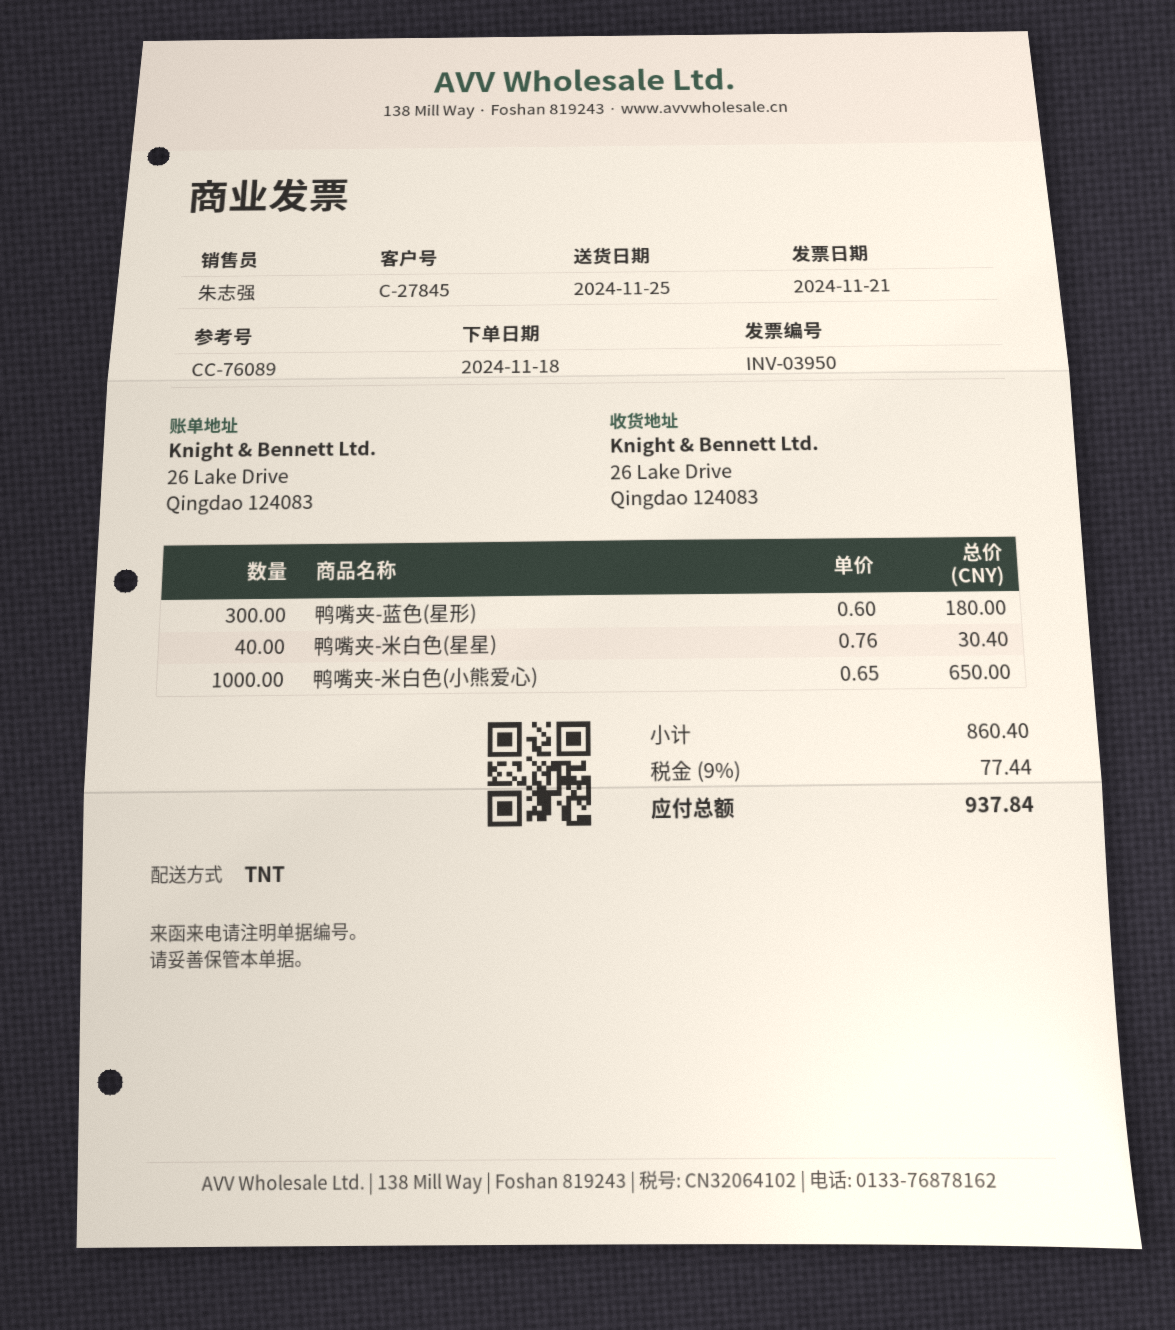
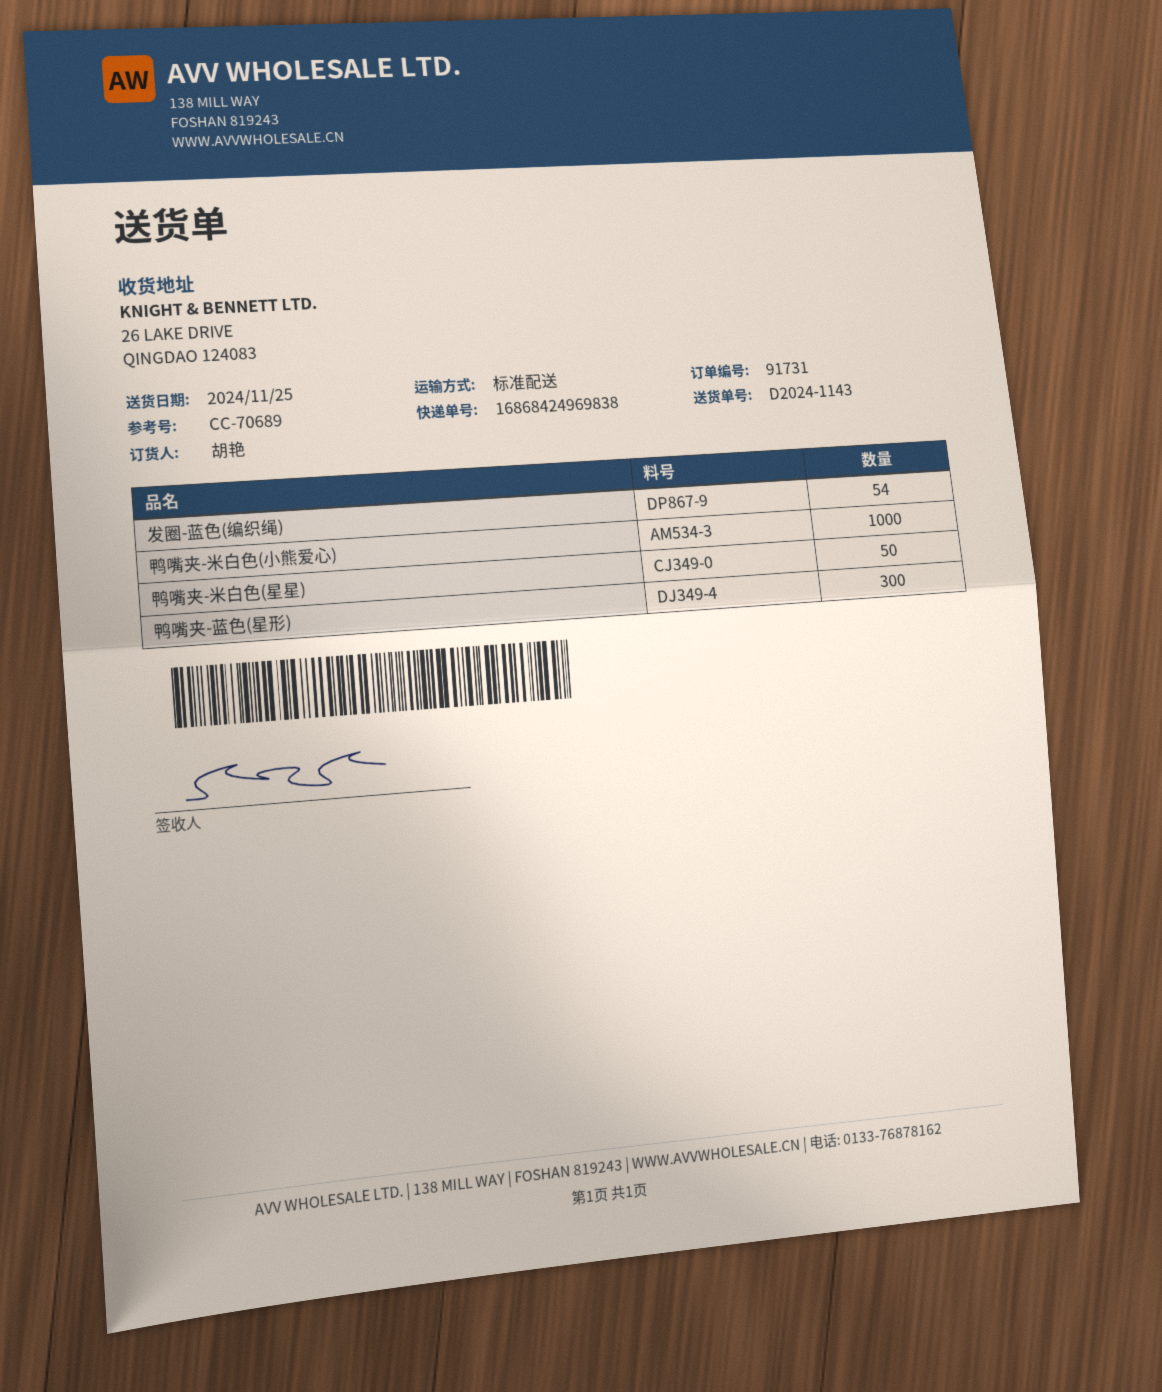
reference: CC-76089 -> CC-70689
shipping method: TNT -> standard
鸭嘴夹-米白色(星星): 40 -> 50
发圈-蓝色(编织绳): none -> 54

